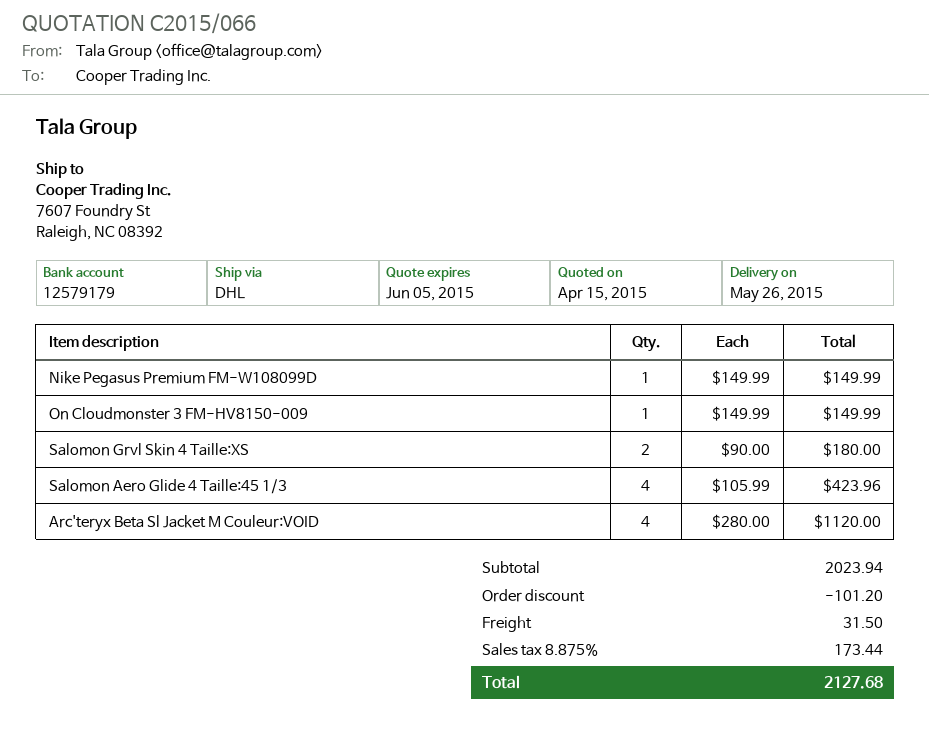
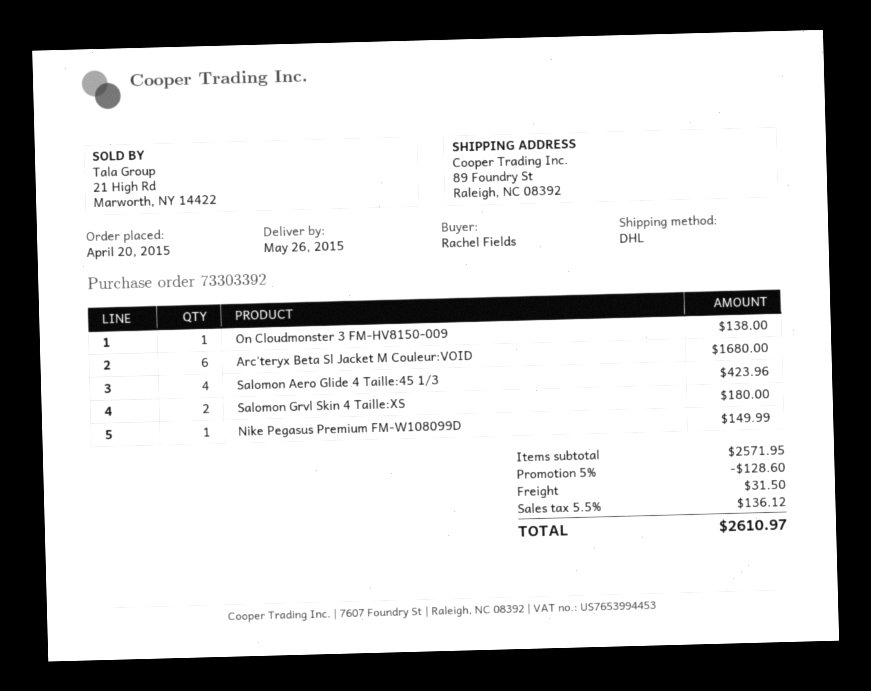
ship to: 7607 Foundry St, Raleigh, NC 08392 -> 89 Foundry St, Raleigh, NC 08392
On Cloudmonster 3 FM-HV8150-009: 1 for 149.99 -> 1 for 138.00
Arc'teryx Beta Sl Jacket M Couleur:VOID: 4 for 1120.00 -> 6 for 1680.00
subtotal: 2023.94 -> 2571.95
discount: 101.20 -> 128.60
tax: 8.875% = 173.44 -> 5.5% = 136.12
total: 2127.68 -> 2610.97

